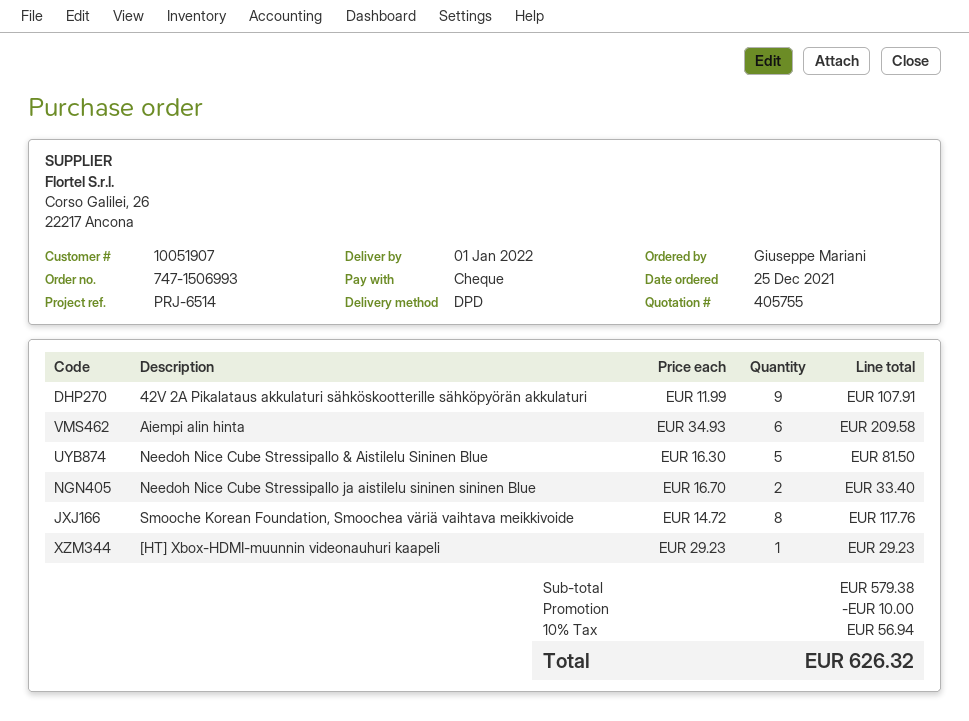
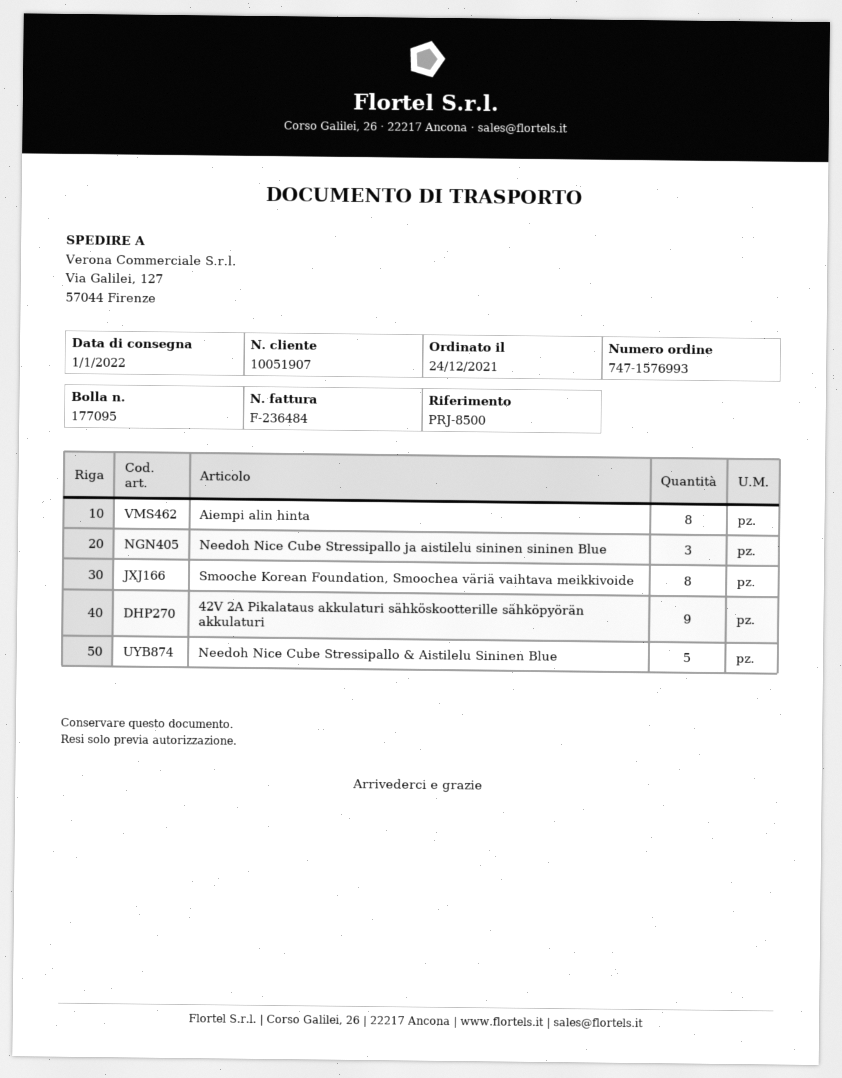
order number: 747-1506993 -> 747-1576993
order date: 2021-12-25 -> 2021-12-24
reference: PRJ-6514 -> PRJ-8500
Aiempi alin hinta: 6 -> 8
Needoh Nice Cube Stressipallo ja aistilelu sininen sininen Blue: 2 -> 3
[HT] Xbox-HDMI-muunnin videonauhuri kaapeli: 1 -> none

